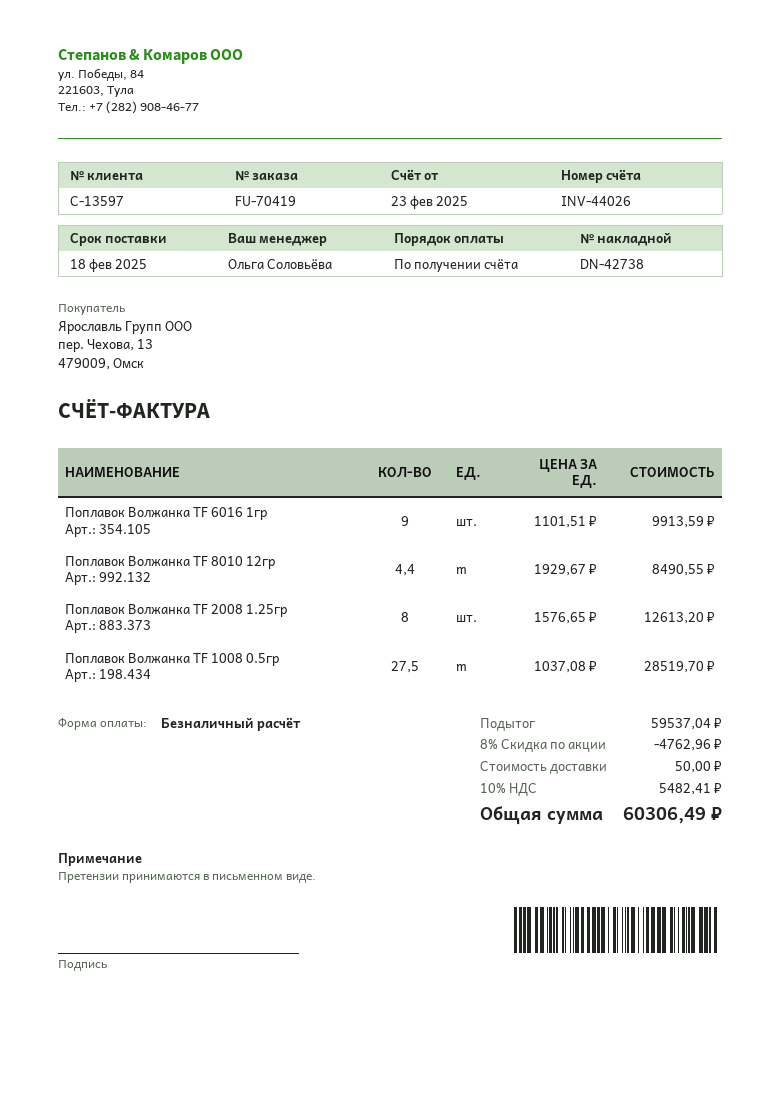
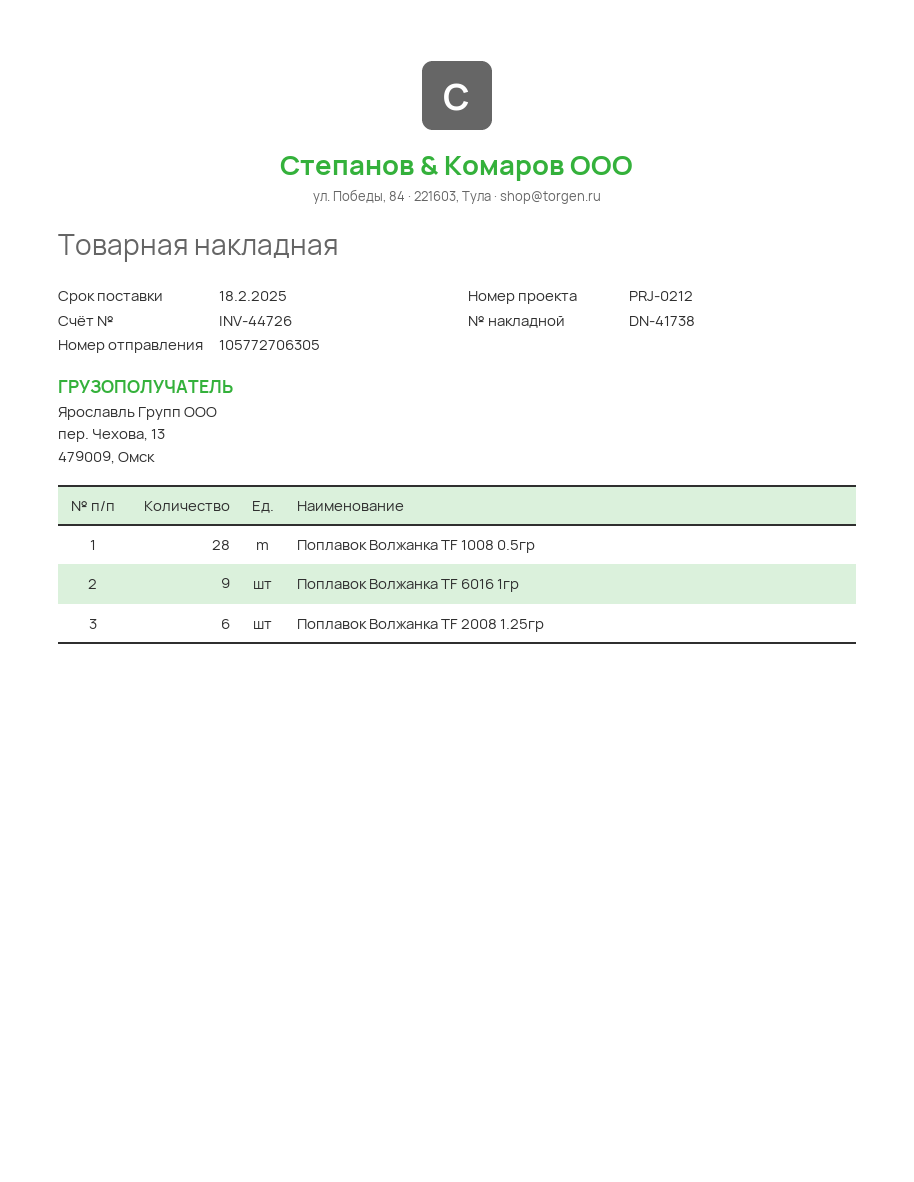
delivery note number: DN-42738 -> DN-41738
invoice number: INV-44026 -> INV-44726
Поплавок Волжанка TF 8010 12гр: 4.4 -> none
Поплавок Волжанка TF 2008 1.25гр: 8 -> 6
Поплавок Волжанка TF 1008 0.5гр: 27.5 -> 28

